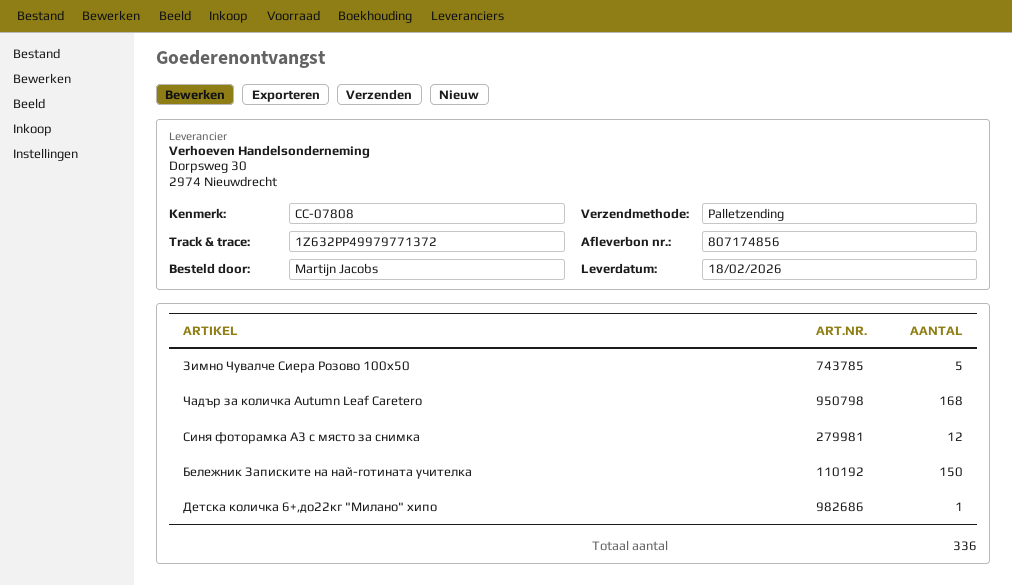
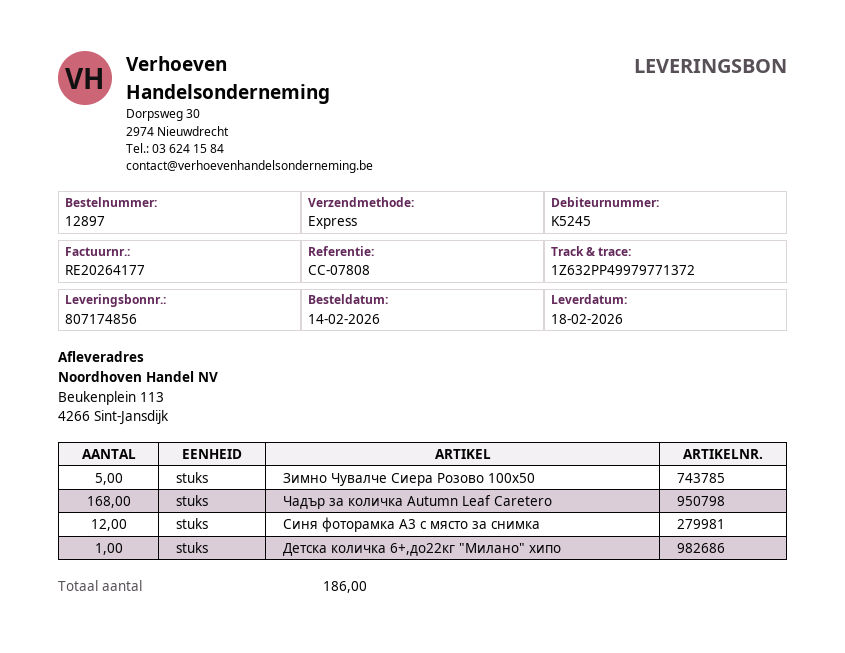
shipping method: pallet freight -> express
Бележник Записките на най-готината учителка: 150 -> none
total quantity: 336 -> 186

